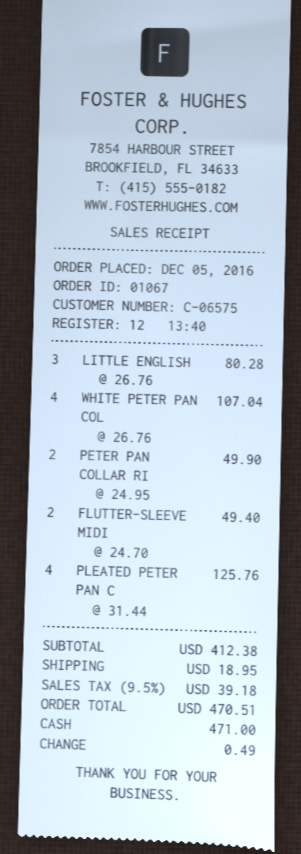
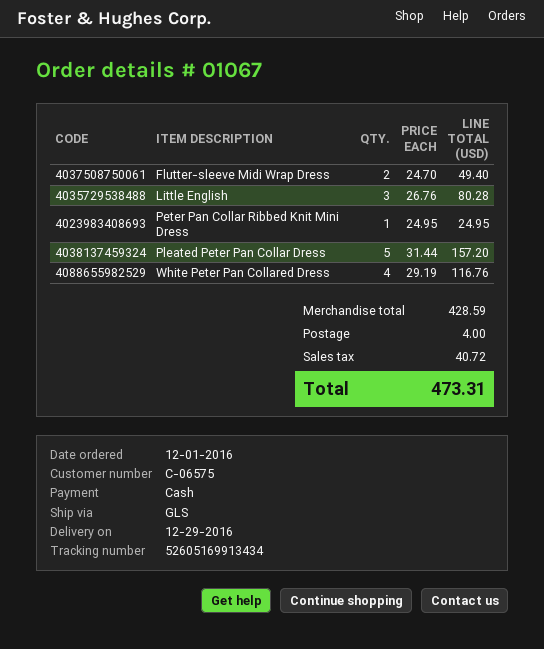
order date: 2016-12-05 -> 2016-12-01
WHITE PETER PAN COL: 4 x 26.76 = 107.04 -> 4 x 29.19 = 116.76
PETER PAN COLLAR RI: 2 x 24.95 = 49.90 -> 1 x 24.95 = 24.95
PLEATED PETER PAN C: 4 x 31.44 = 125.76 -> 5 x 31.44 = 157.20
subtotal: 412.38 -> 428.59
shipping: 18.95 -> 4.00
tax: 39.18 -> 40.72
total: 470.51 -> 473.31

